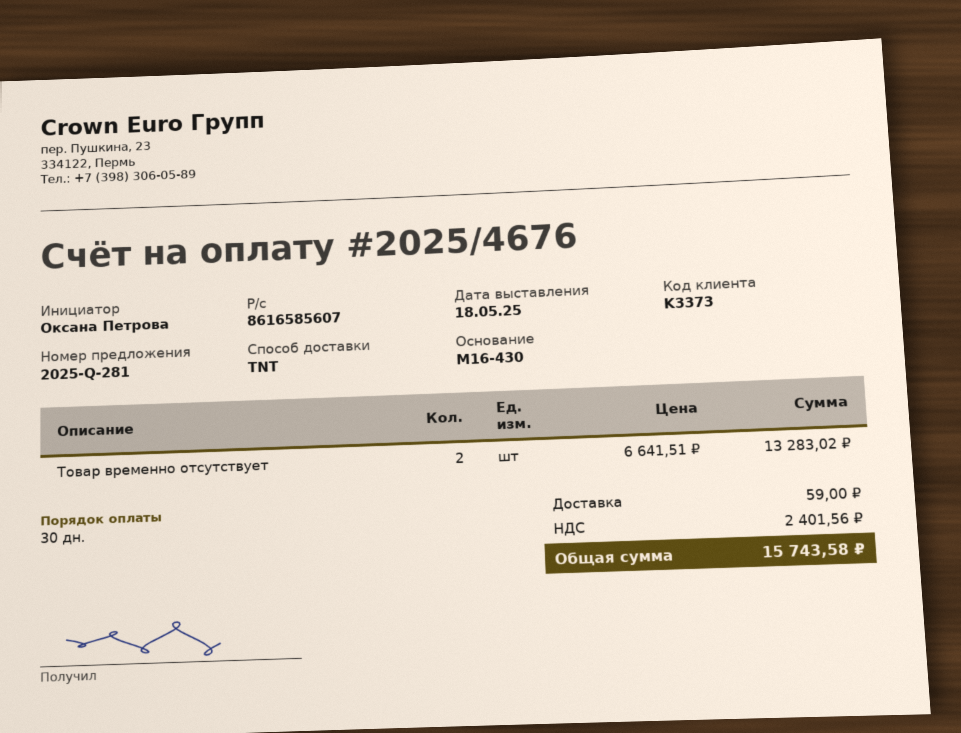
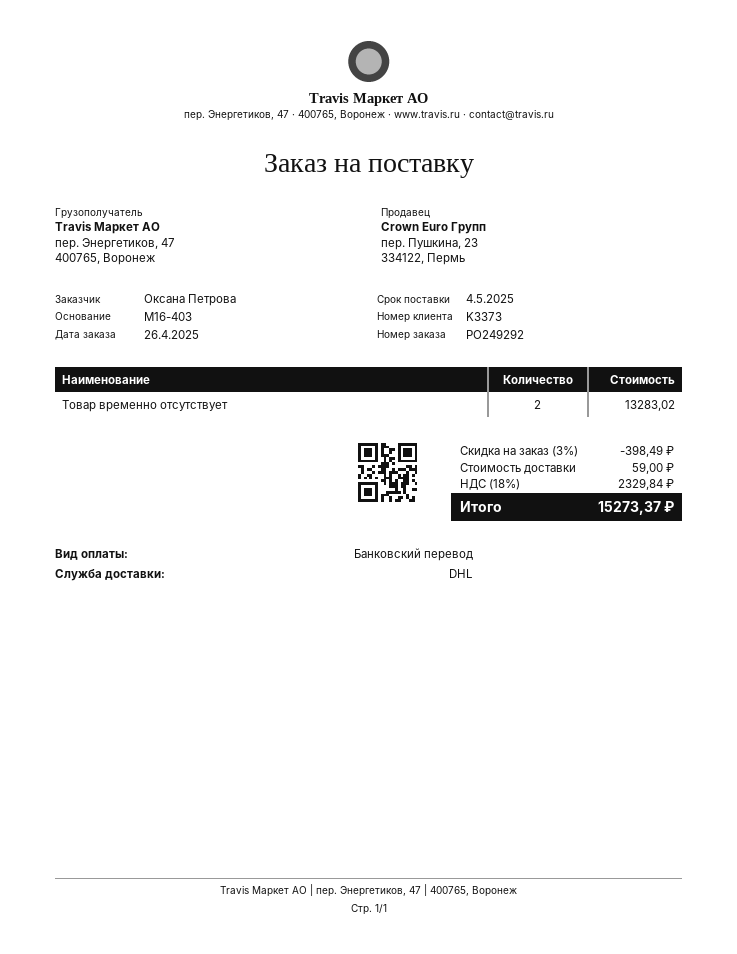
reference: M16-430 -> M16-403
shipping method: TNT -> DHL
discount: none -> 3% = 398.49
tax: 2401.56 -> 2329.84
total: 15743.58 -> 15273.37

